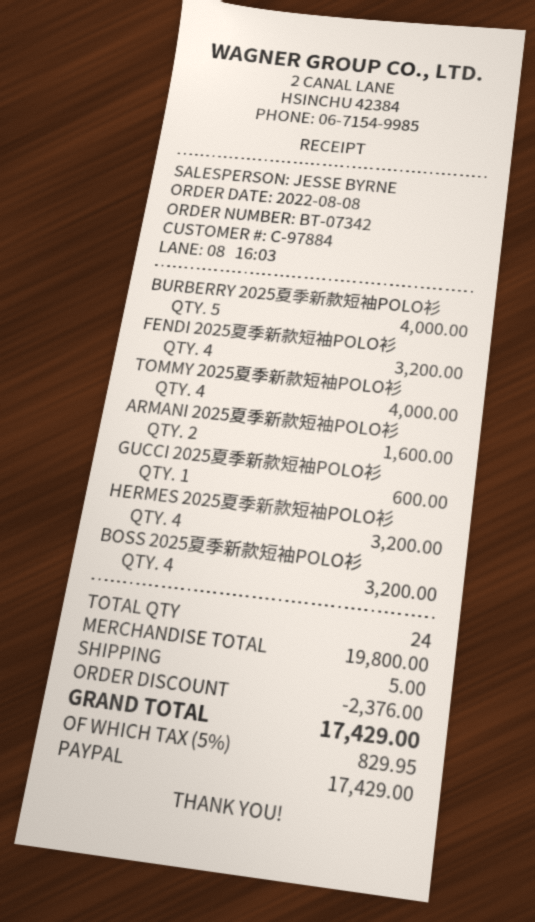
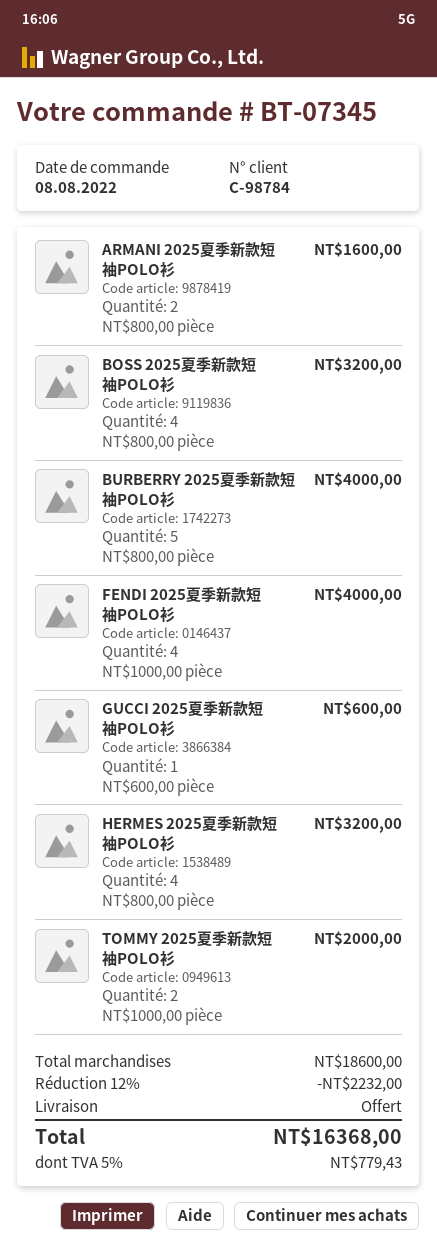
order number: BT-07342 -> BT-07345
customer number: C-97884 -> C-98784
FENDI 2025夏季新款短袖POLO衫: 4 for 3200.00 -> 4 for 4000.00
TOMMY 2025夏季新款短袖POLO衫: 4 for 4000.00 -> 2 for 2000.00
subtotal: 19800.00 -> 18600.00
discount: 2376.00 -> 2232.00
shipping: 5.00 -> 0.00
tax: 5% = 829.95 -> 5% = 779.43
total: 17429.00 -> 16368.00

